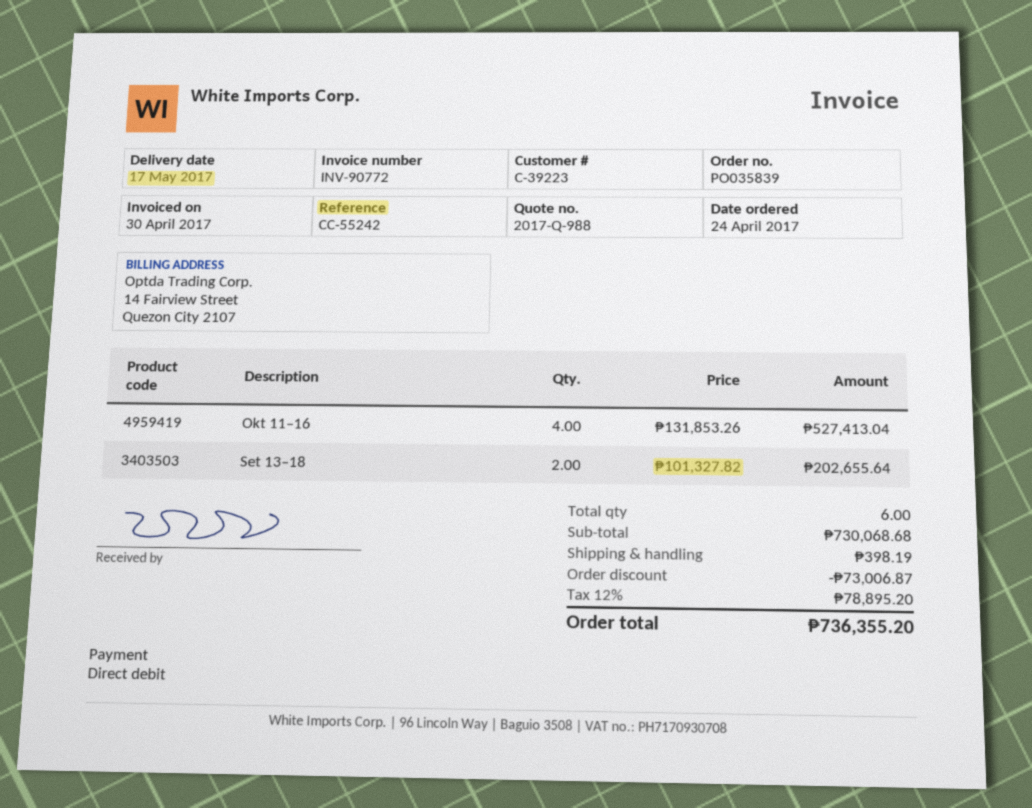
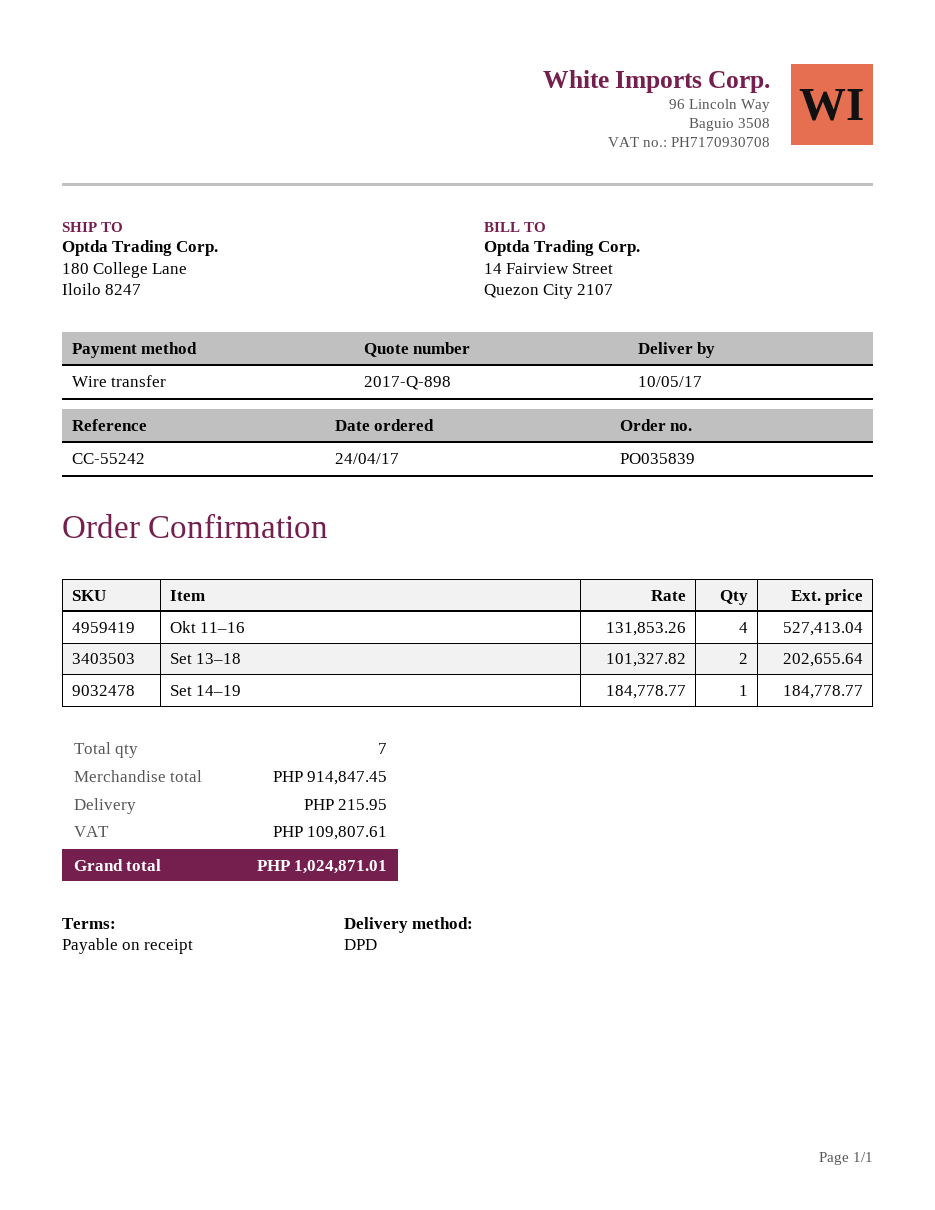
quote number: 2017-Q-988 -> 2017-Q-898
delivery date: 2017-05-17 -> 2017-05-10
payment method: direct debit -> bank transfer
Set 14–19: none -> 1 x 184778.77 = 184778.77
total quantity: 6 -> 7
subtotal: 730068.68 -> 914847.45
discount: 73006.87 -> none
shipping: 398.19 -> 215.95
tax: 78895.20 -> 109807.61
total: 736355.20 -> 1024871.01

